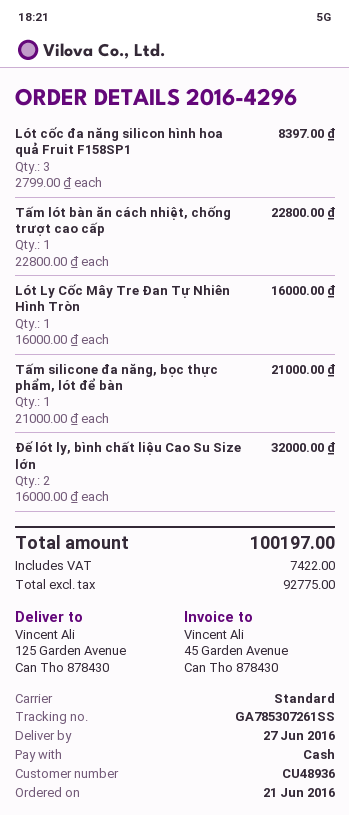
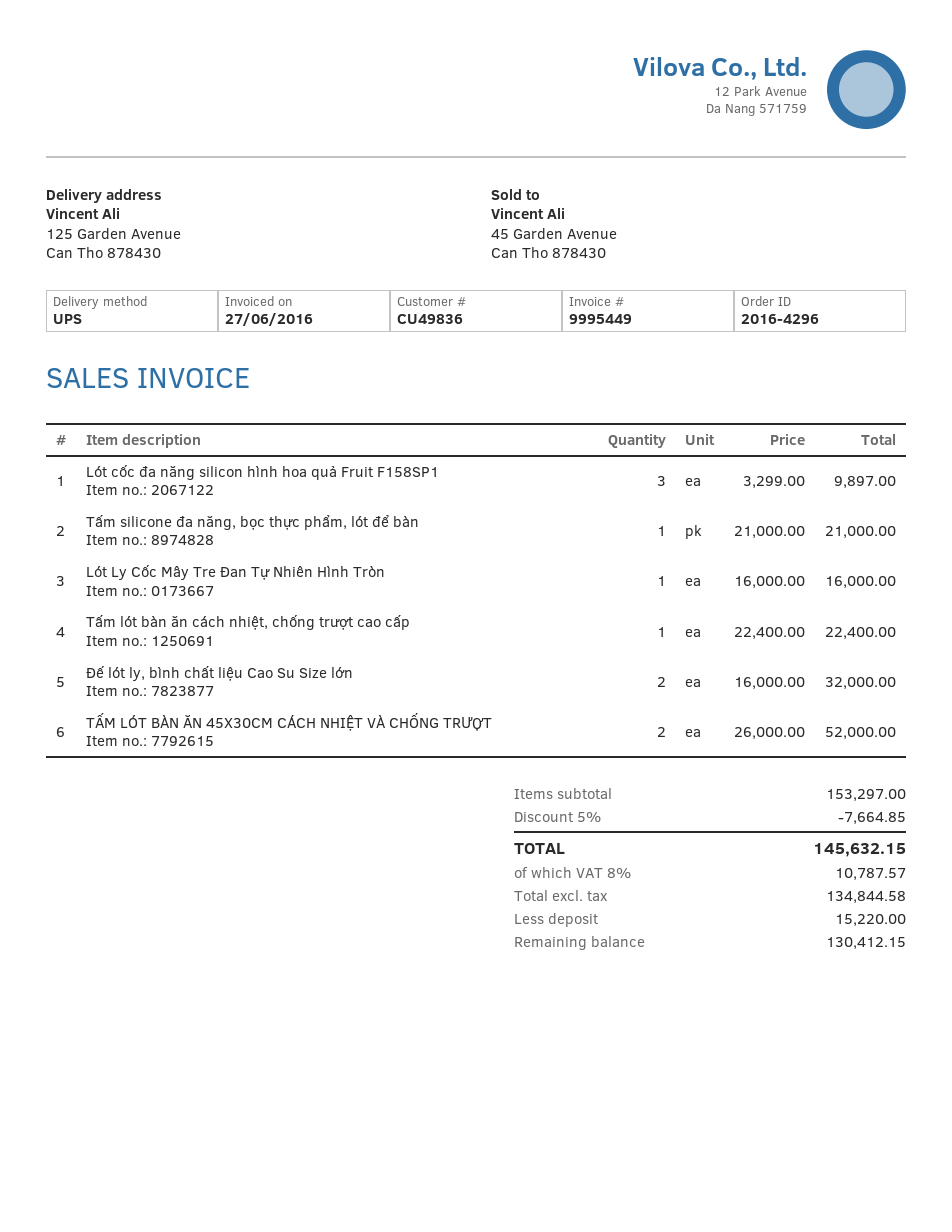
customer number: CU48936 -> CU49836
shipping method: standard -> UPS
Lót cốc đa năng silicon hình hoa quả Fruit F158SP1: 3 x 2799.00 = 8397.00 -> 3 x 3299.00 = 9897.00
Tấm lót bàn ăn cách nhiệt, chống trượt cao cấp: 1 x 22800.00 = 22800.00 -> 1 x 22400.00 = 22400.00
TẤM LÓT BÀN ĂN 45X30CM CÁCH NHIỆT VÀ CHỐNG TRƯỢT: none -> 2 x 26000.00 = 52000.00
discount: none -> 5% = 7664.85
net: 92775.00 -> 134844.58
tax: 7422.00 -> 10787.57
total: 100197.00 -> 145632.15

